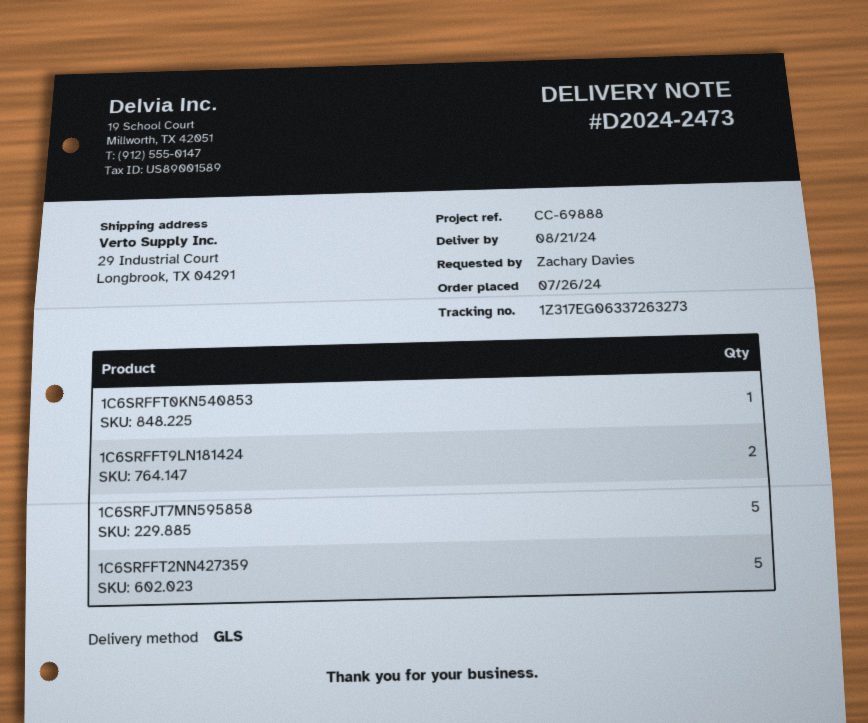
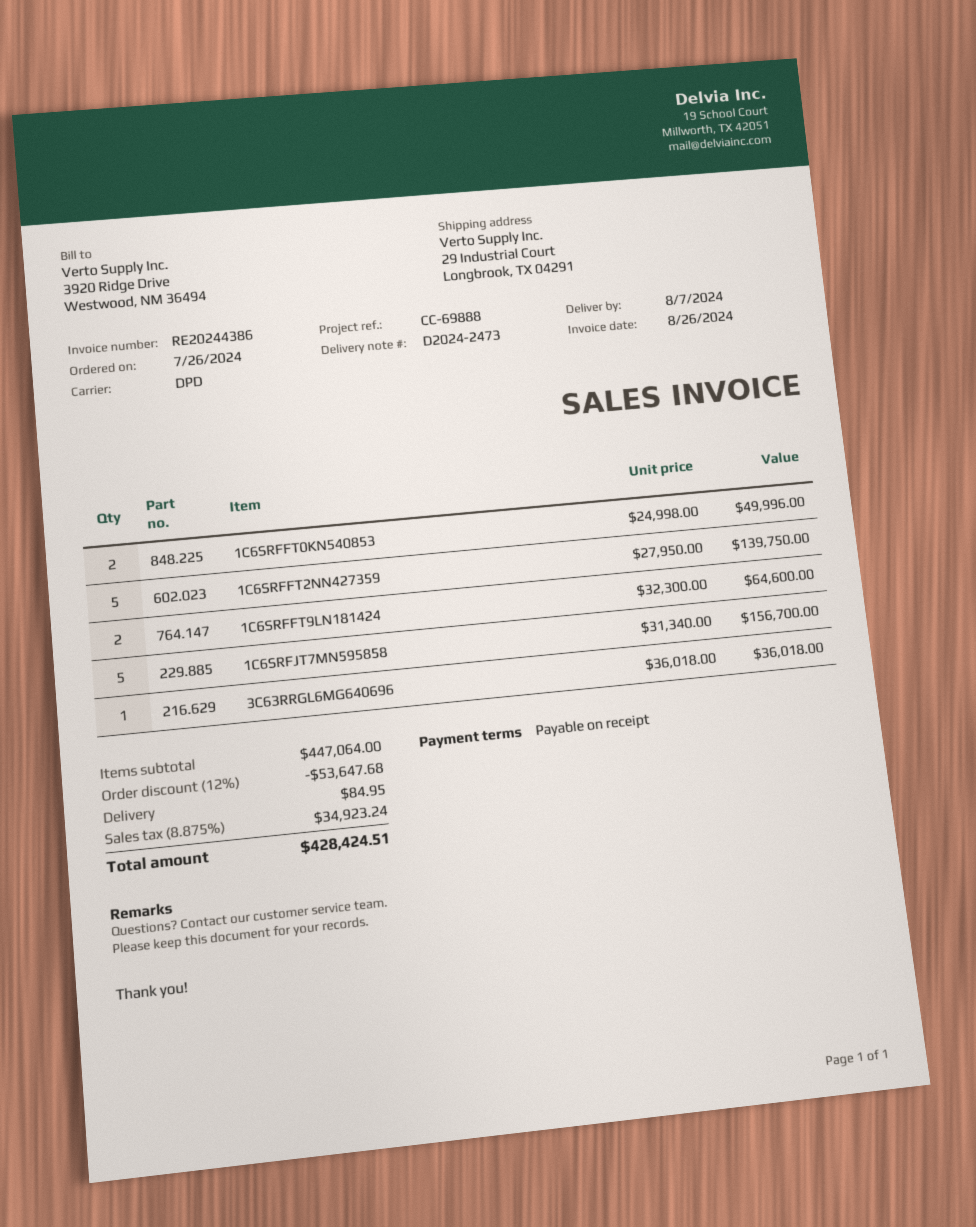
delivery date: 2024-08-21 -> 2024-08-07
shipping method: GLS -> DPD
1C6SRFFT0KN540853: 1 -> 2
3C63RRGL6MG640696: none -> 1

